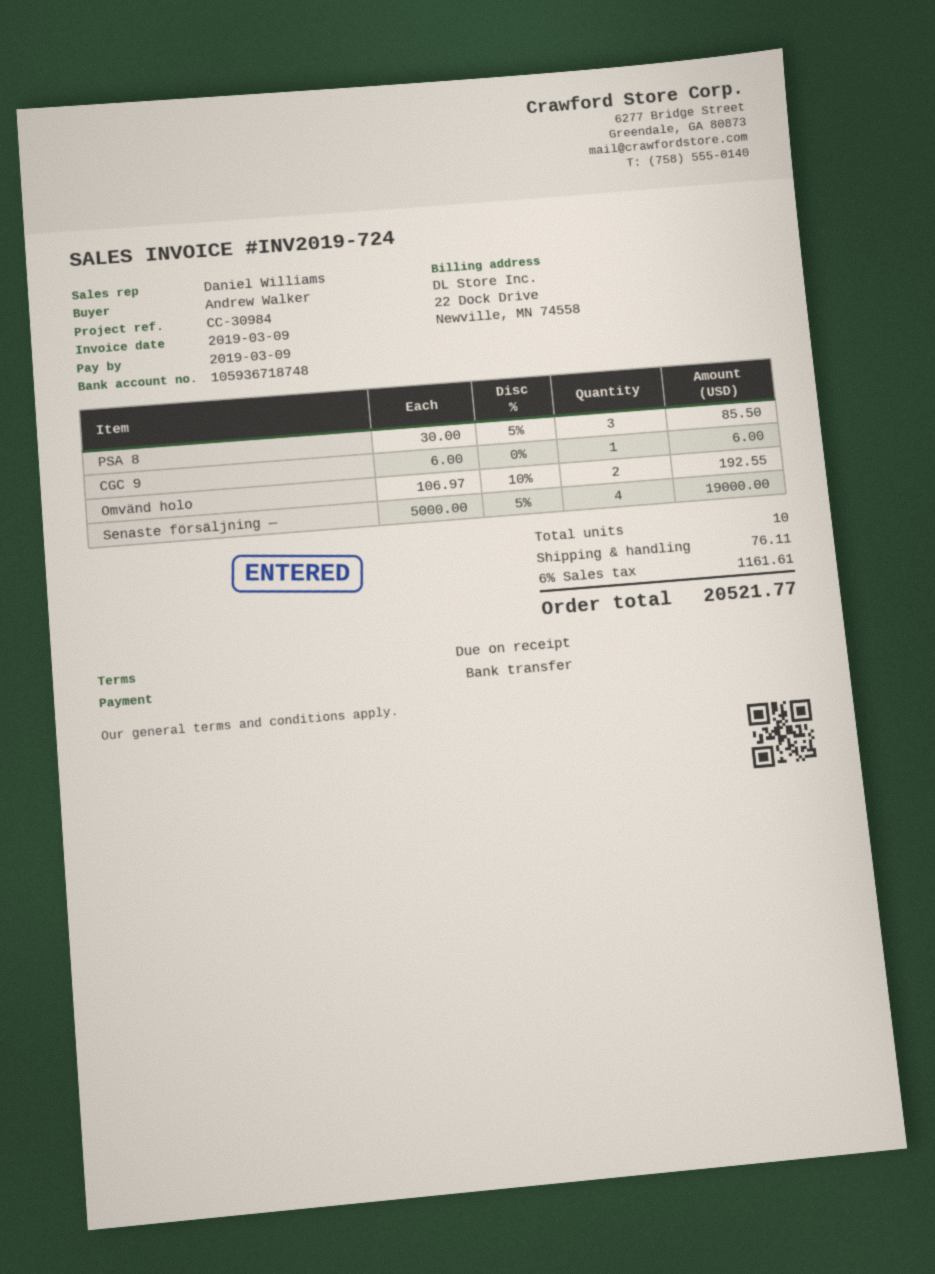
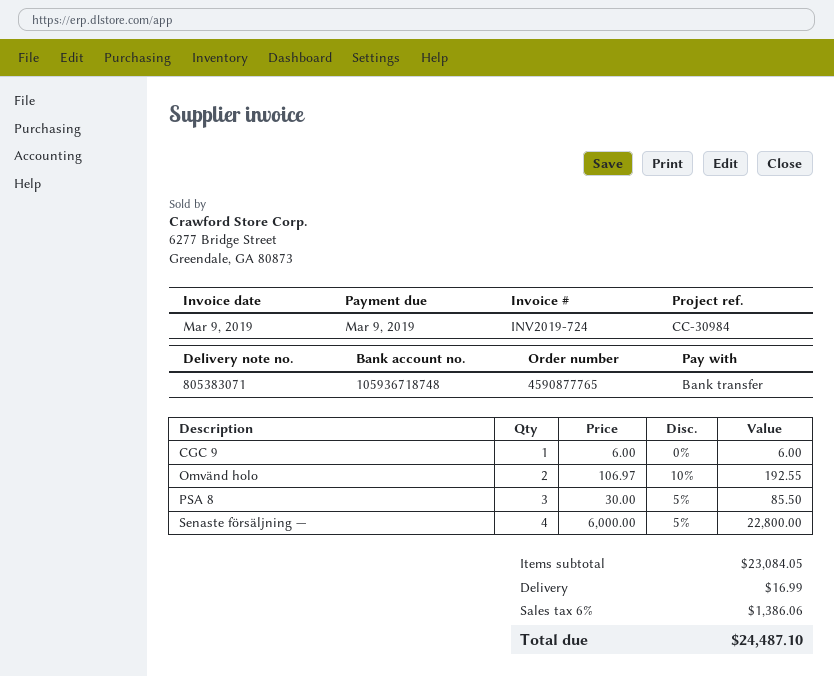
Senaste försäljning —: 4 x 5000.00 - 5% = 19000.00 -> 4 x 6000.00 - 5% = 22800.00
shipping: 76.11 -> 16.99
tax: 6% = 1161.61 -> 6% = 1386.06
total: 20521.77 -> 24487.10

